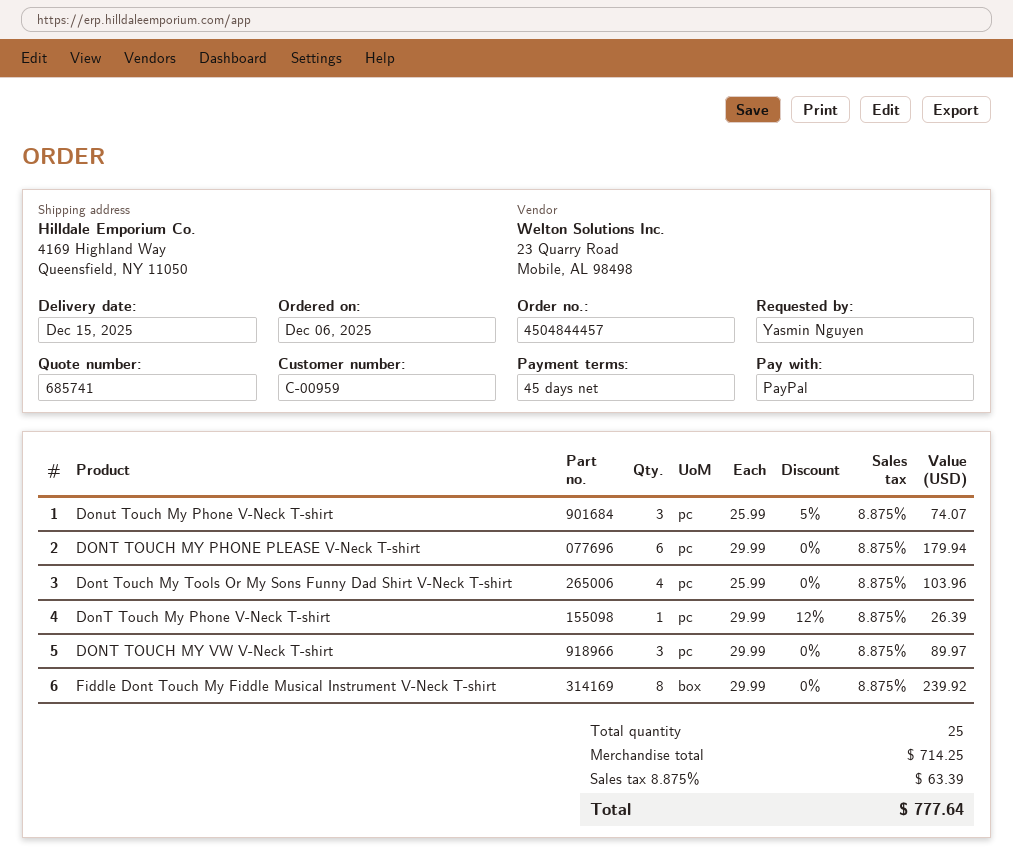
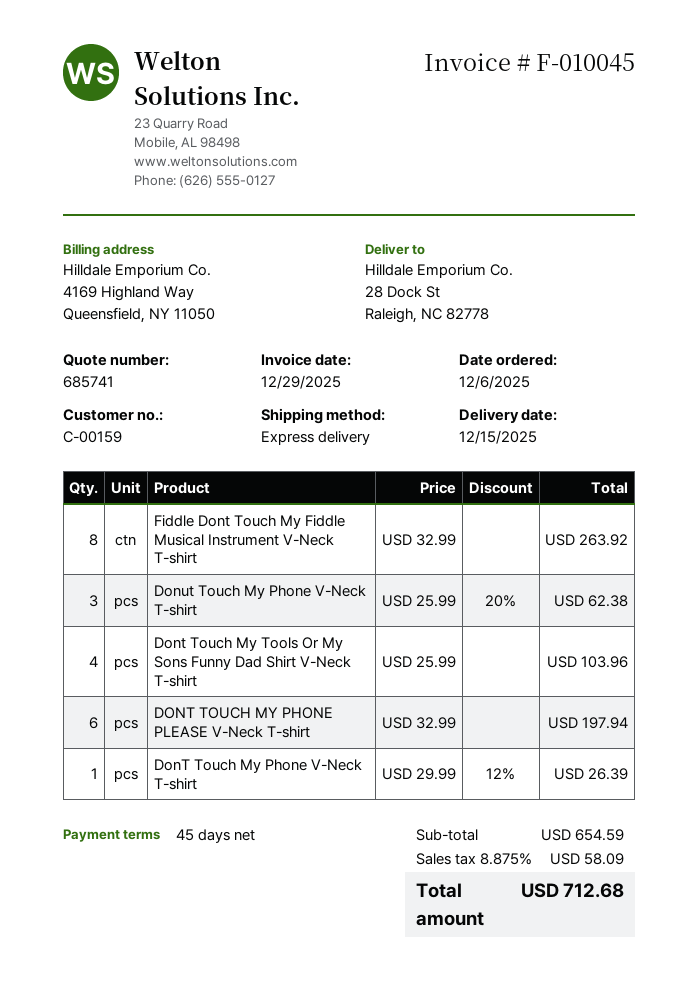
customer number: C-00959 -> C-00159
ship to: 4169 Highland Way, Queensfield, NY 11050 -> 28 Dock St, Raleigh, NC 82778
Donut Touch My Phone V-Neck T-shirt: 3 x 25.99 - 5% = 74.07 -> 3 x 25.99 - 20% = 62.38
DONT TOUCH MY PHONE PLEASE V-Neck T-shirt: 6 x 29.99 = 179.94 -> 6 x 32.99 = 197.94
DONT TOUCH MY VW V-Neck T-shirt: 3 x 29.99 = 89.97 -> none
Fiddle Dont Touch My Fiddle Musical Instrument V-Neck T-shirt: 8 x 29.99 = 239.92 -> 8 x 32.99 = 263.92
subtotal: 714.25 -> 654.59
tax: 8.875% = 63.39 -> 8.875% = 58.09
total: 777.64 -> 712.68

